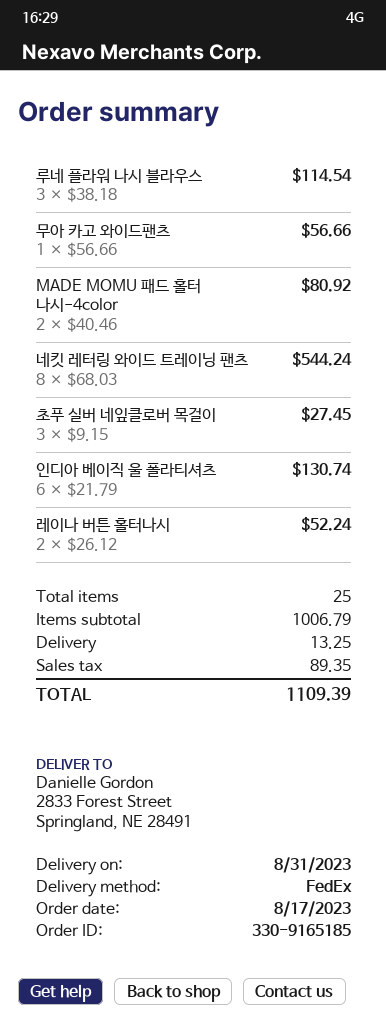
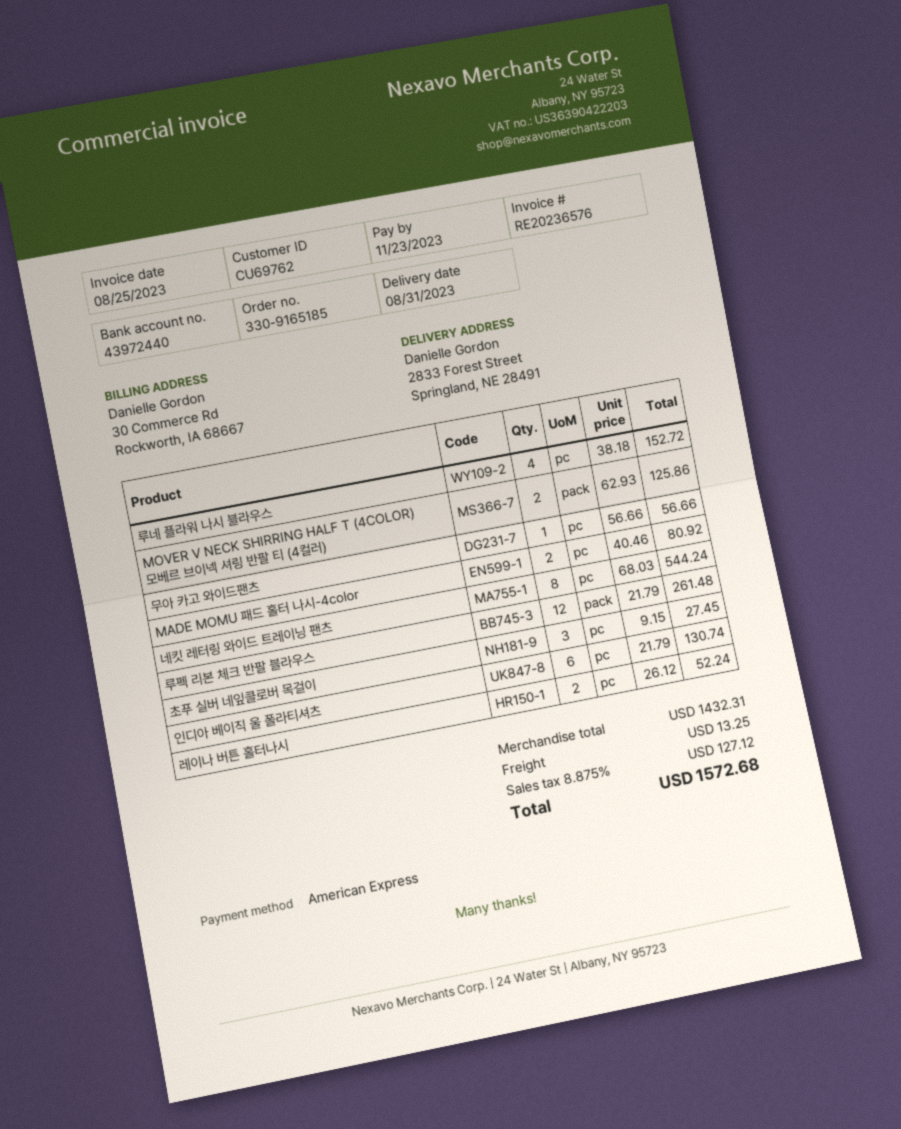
루네 플라워 나시 블라우스: 3 x 38.18 = 114.54 -> 4 x 38.18 = 152.72
MOVER V NECK SHIRRING HALF T (4COLOR) 모베르 브이넥 셔링 반팔 티 (4컬러): none -> 2 x 62.93 = 125.86
루펙 리본 체크 반팔 블라우스: none -> 12 x 21.79 = 261.48
subtotal: 1006.79 -> 1432.31
tax: 89.35 -> 127.12
total: 1109.39 -> 1572.68

